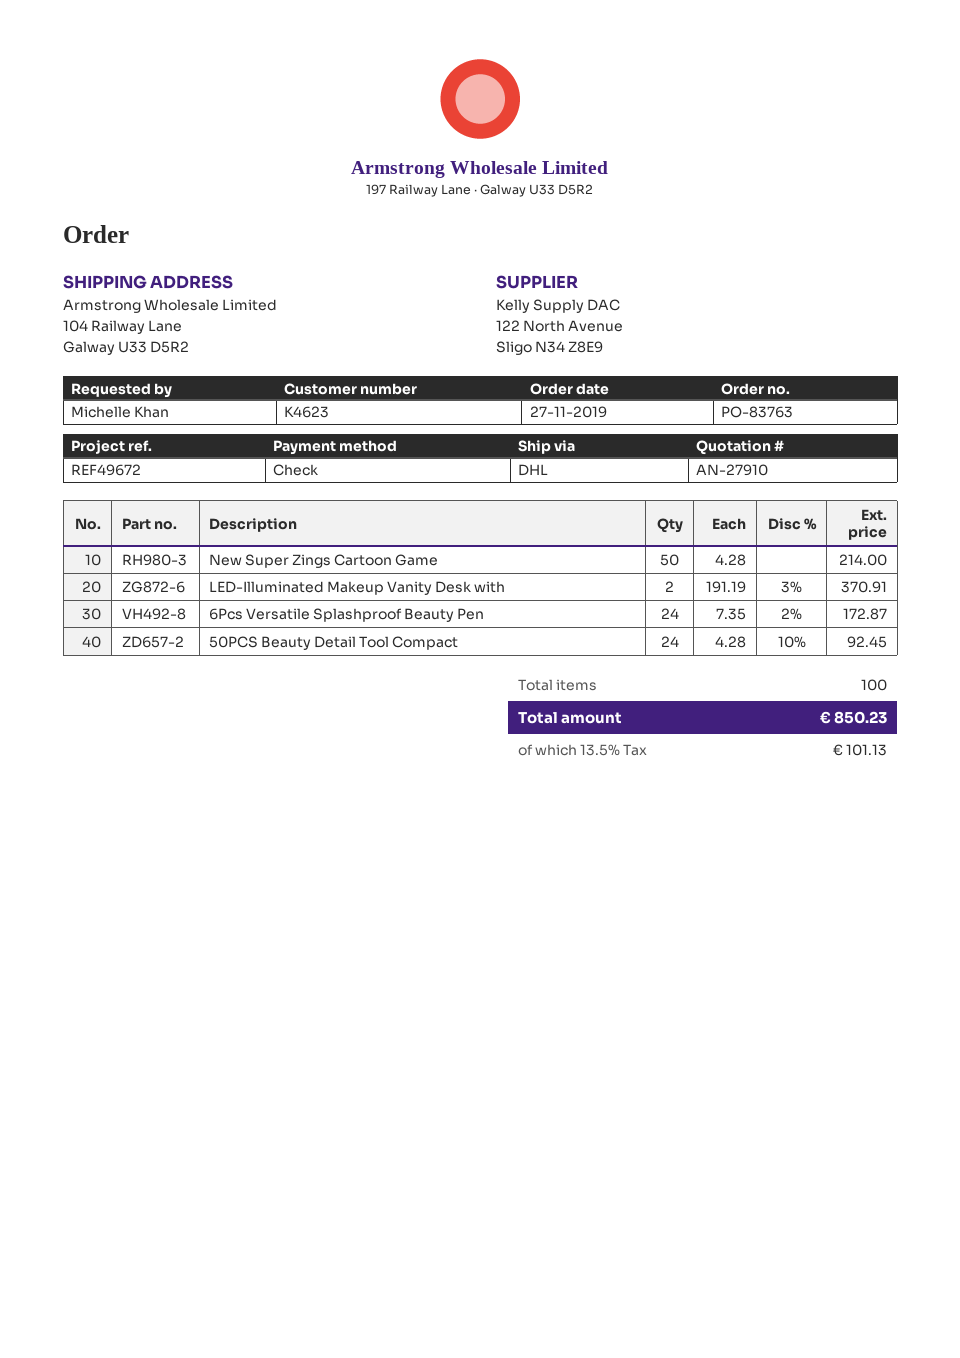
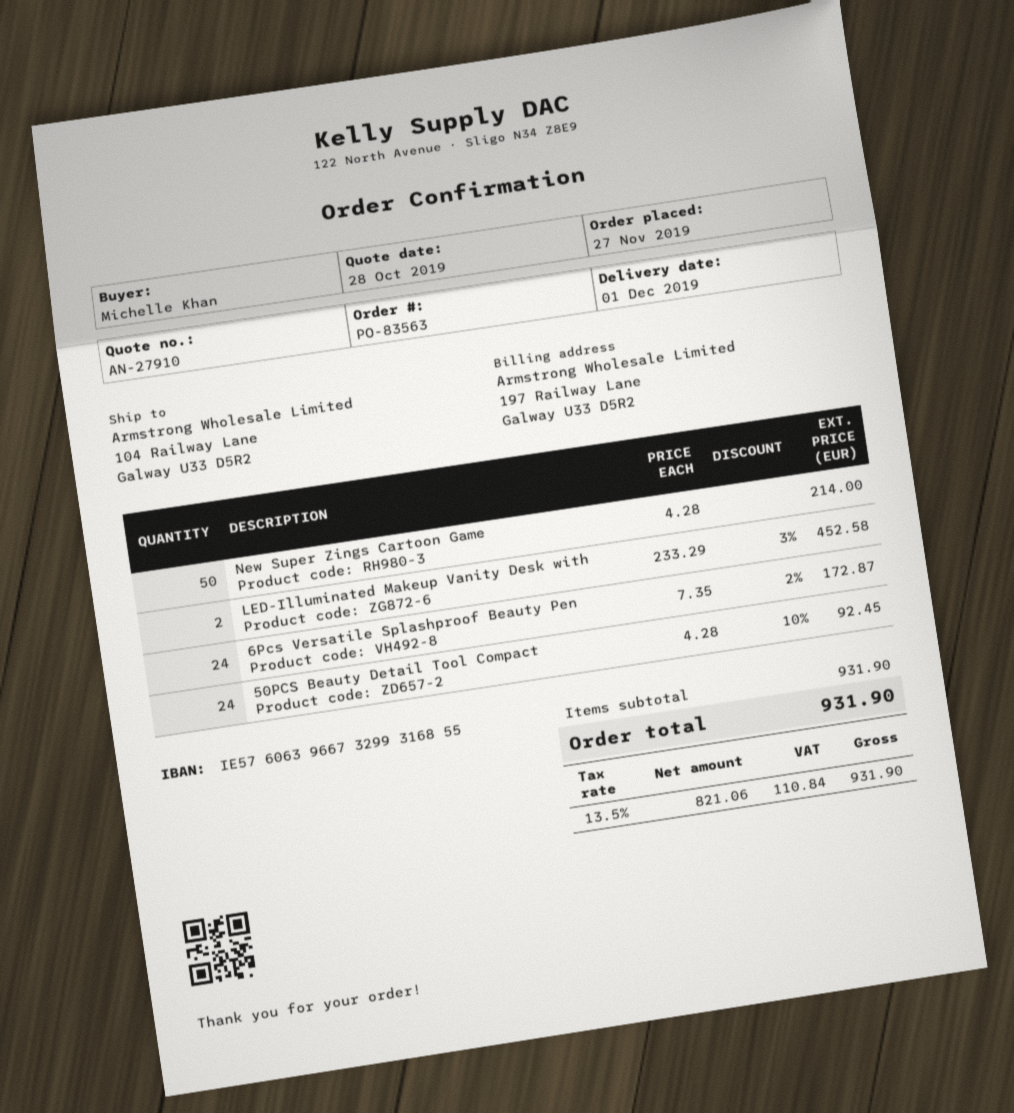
order number: PO-83763 -> PO-83563
LED-Illuminated Makeup Vanity Desk with: 2 x 191.19 - 3% = 370.91 -> 2 x 233.29 - 3% = 452.58
tax: 13.5% = 101.13 -> 13.5% = 110.84
total: 850.23 -> 931.90

